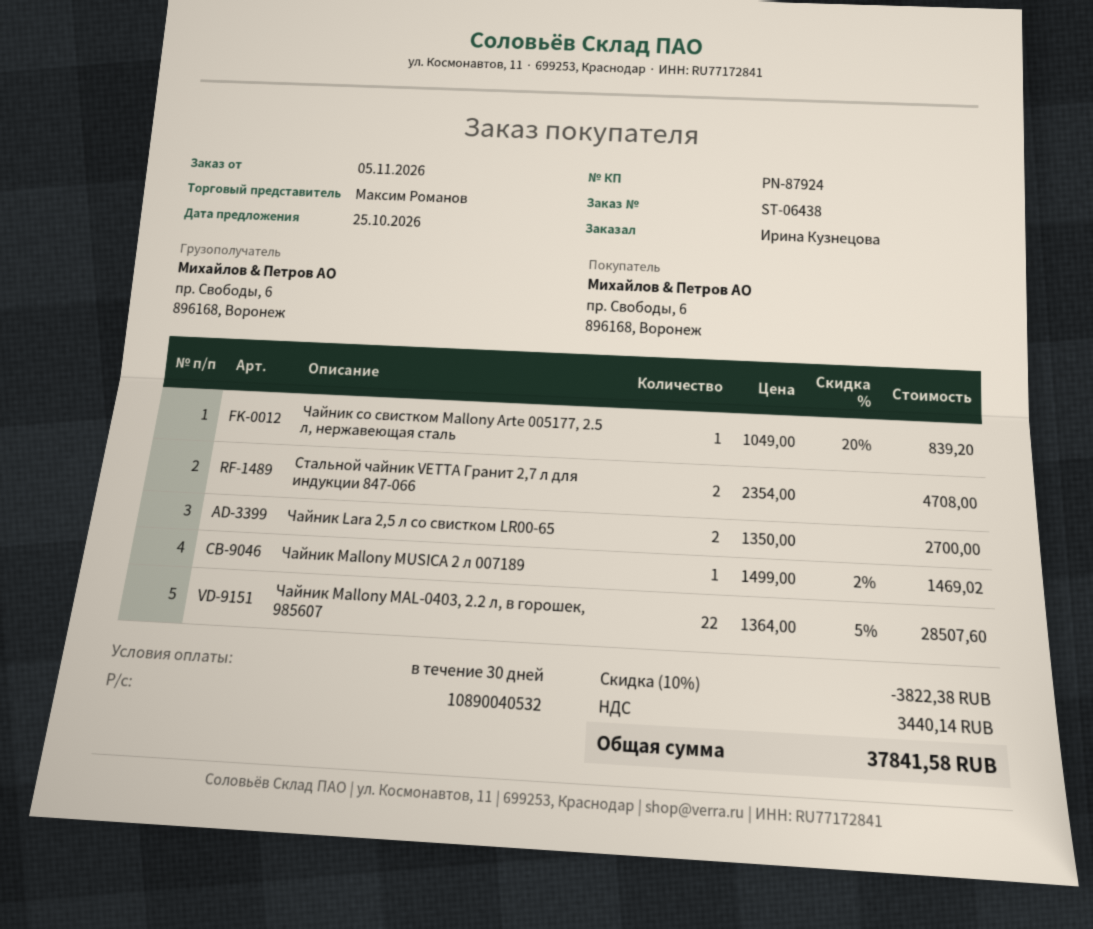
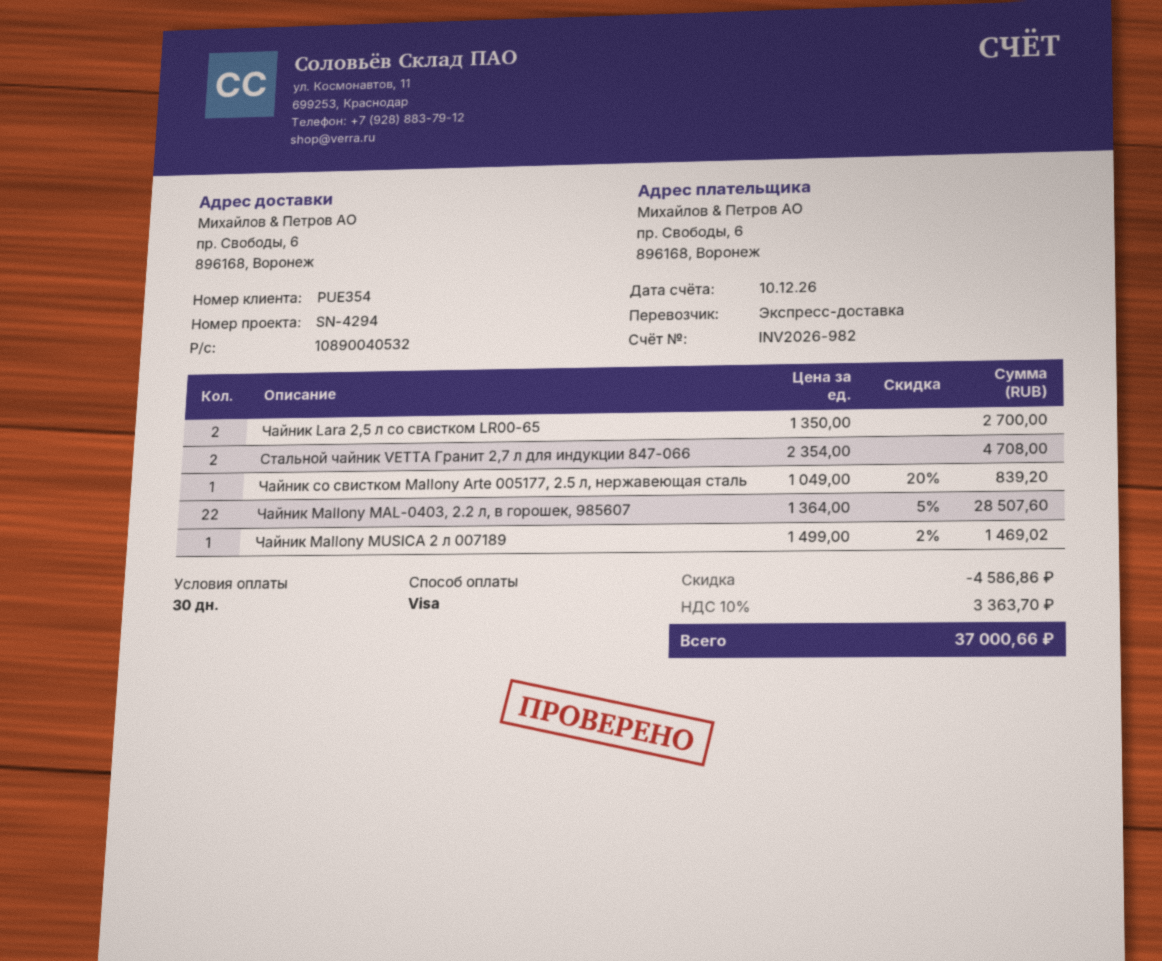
discount: 3822.38 -> 4586.86
tax: 3440.14 -> 3363.70
total: 37841.58 -> 37000.66

